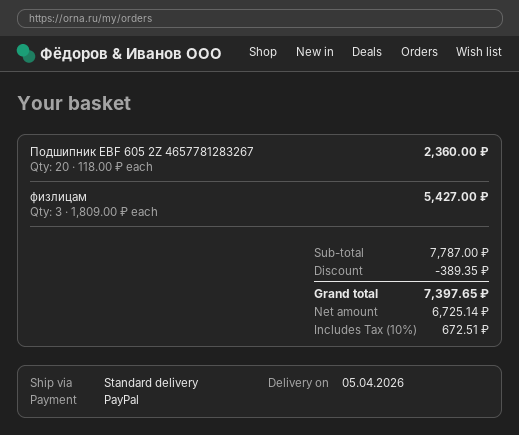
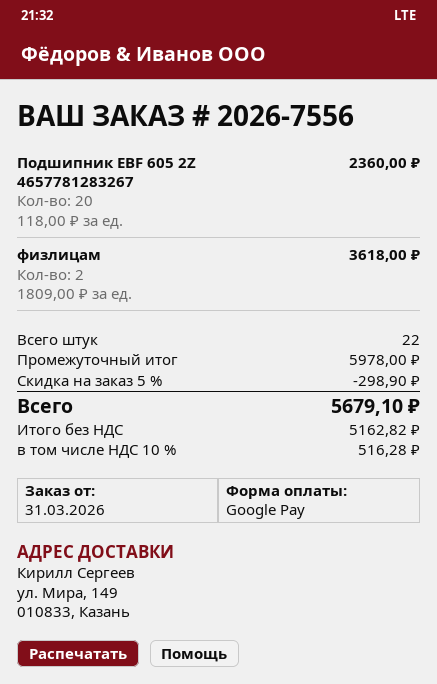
payment method: PayPal -> Google Pay
физлицам: 3 x 1809.00 = 5427.00 -> 2 x 1809.00 = 3618.00
subtotal: 7787.00 -> 5978.00
discount: 389.35 -> 298.90
net: 6725.14 -> 5162.82
tax: 10% = 672.51 -> 10% = 516.28
total: 7397.65 -> 5679.10

